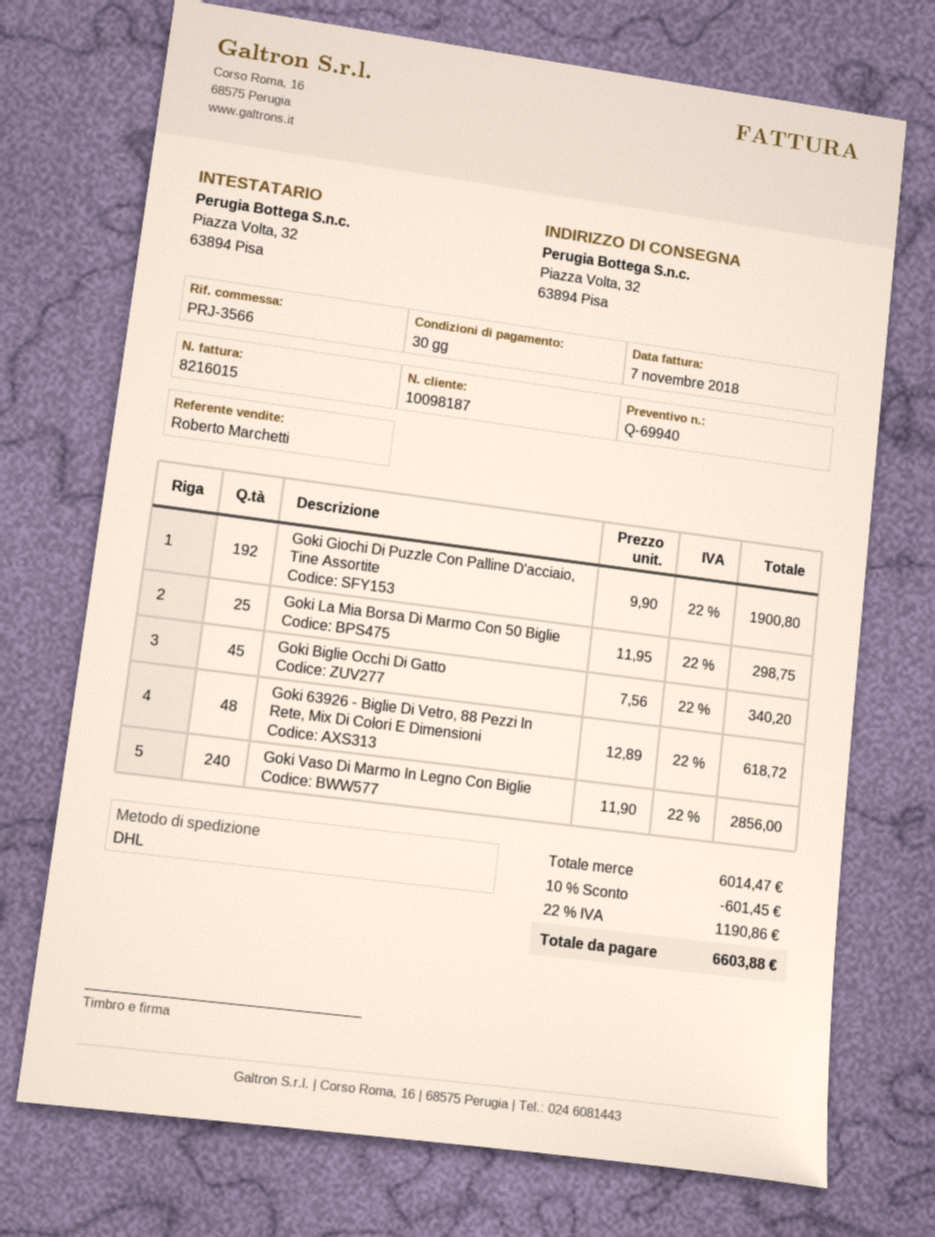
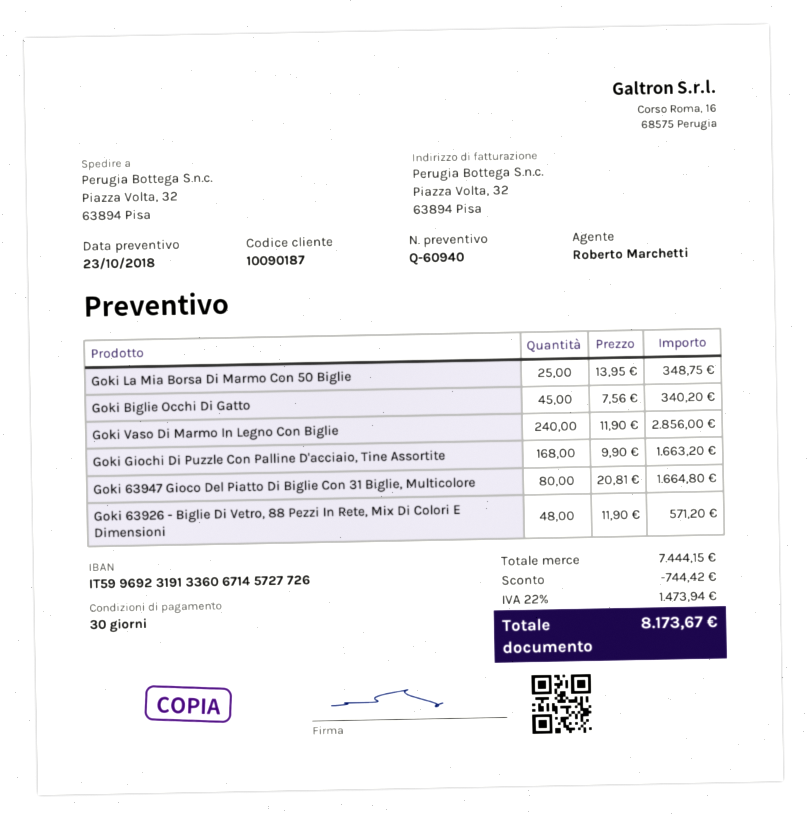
quote number: Q-69940 -> Q-60940
customer number: 10098187 -> 10090187
Goki Giochi Di Puzzle Con Palline D'acciaio, Tine Assortite: 192 x 9.90 = 1900.80 -> 168 x 9.90 = 1663.20
Goki La Mia Borsa Di Marmo Con 50 Biglie: 25 x 11.95 = 298.75 -> 25 x 13.95 = 348.75
Goki 63926 - Biglie Di Vetro, 88 Pezzi In Rete, Mix Di Colori E Dimensioni: 48 x 12.89 = 618.72 -> 48 x 11.90 = 571.20
Goki 63947 Gioco Del Piatto Di Biglie Con 31 Biglie, Multicolore: none -> 80 x 20.81 = 1664.80
subtotal: 6014.47 -> 7444.15
discount: 601.45 -> 744.42
tax: 22% = 1190.86 -> 22% = 1473.94
total: 6603.88 -> 8173.67

